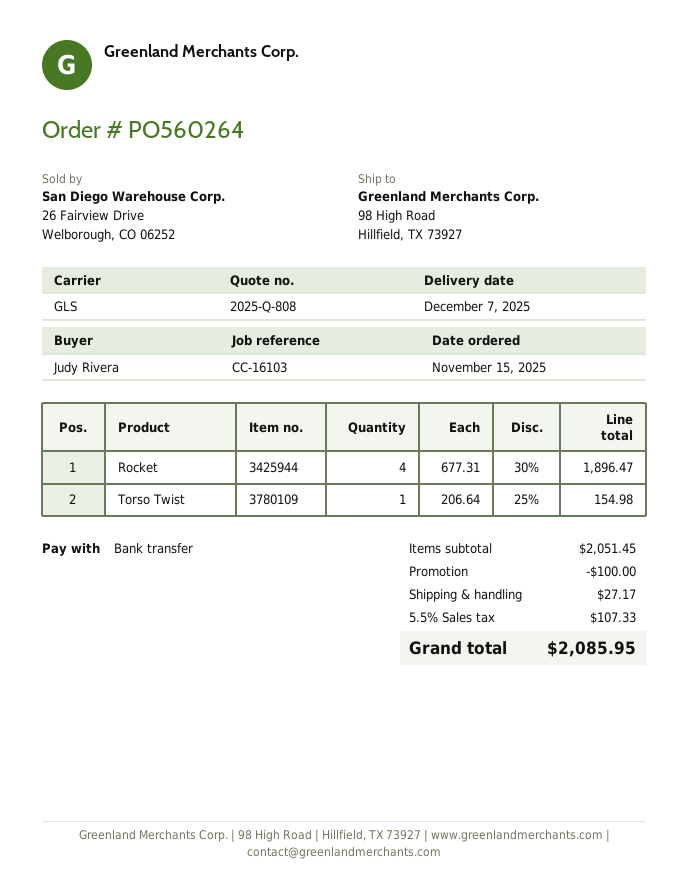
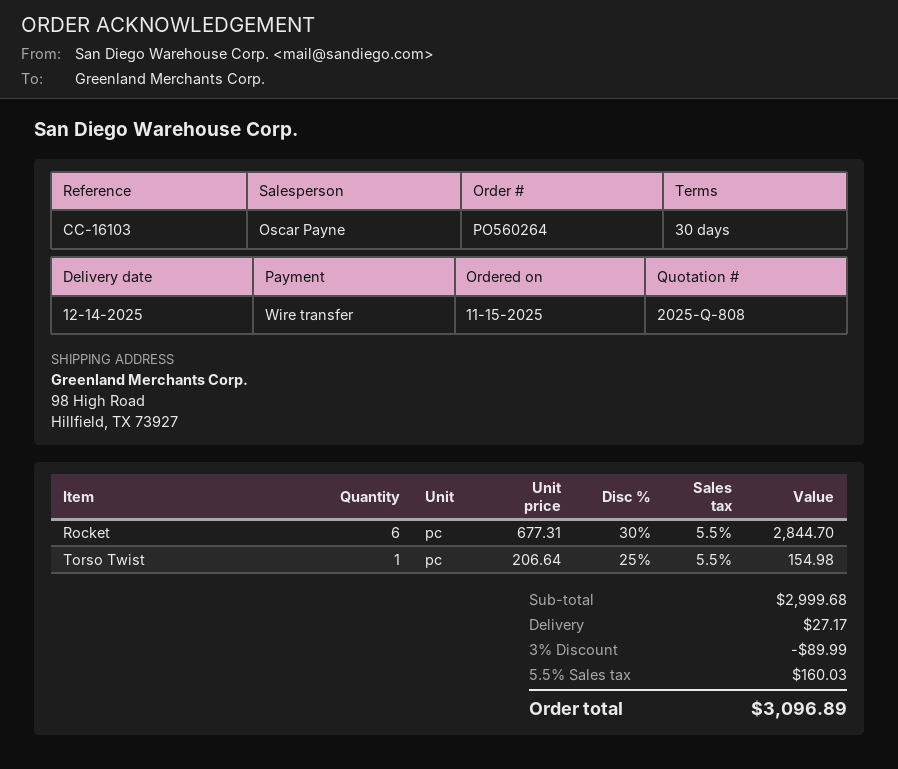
delivery date: 2025-12-07 -> 2025-12-14
Rocket: 4 x 677.31 - 30% = 1896.47 -> 6 x 677.31 - 30% = 2844.70
subtotal: 2051.45 -> 2999.68
discount: 100.00 -> 89.99
tax: 5.5% = 107.33 -> 5.5% = 160.03
total: 2085.95 -> 3096.89

